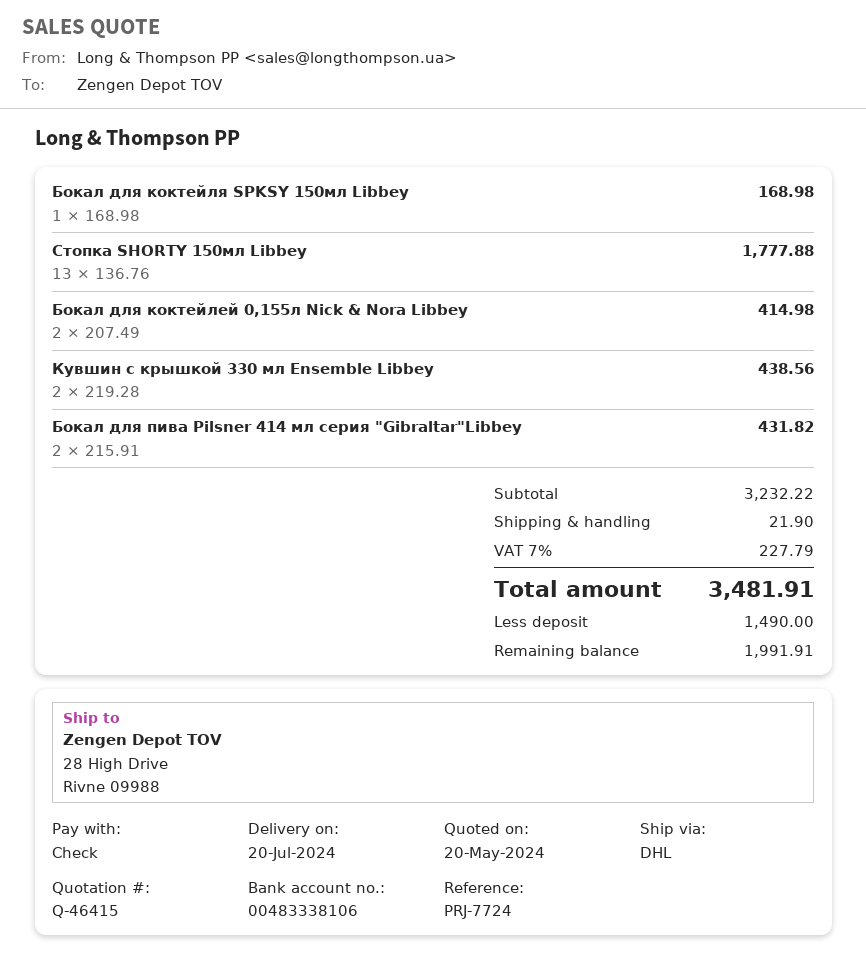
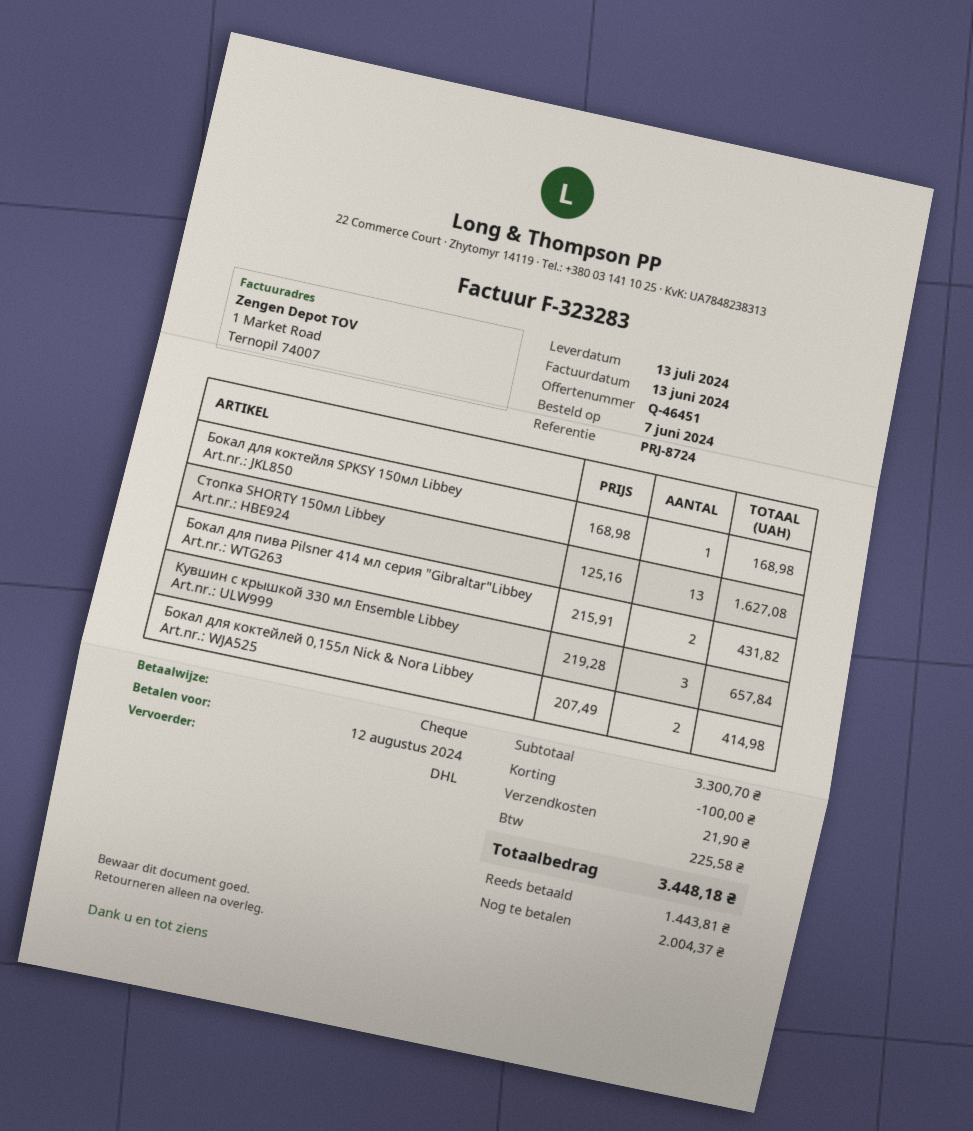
quote number: Q-46415 -> Q-46451
delivery date: 2024-07-20 -> 2024-07-13
reference: PRJ-7724 -> PRJ-8724
Стопка SHORTY 150мл Libbey: 13 x 136.76 = 1777.88 -> 13 x 125.16 = 1627.08
Кувшин с крышкой 330 мл Ensemble Libbey: 2 x 219.28 = 438.56 -> 3 x 219.28 = 657.84
subtotal: 3232.22 -> 3300.70
discount: none -> 100.00
tax: 227.79 -> 225.58
total: 3481.91 -> 3448.18
deposit: 1490.00 -> 1443.81
balance: 1991.91 -> 2004.37

